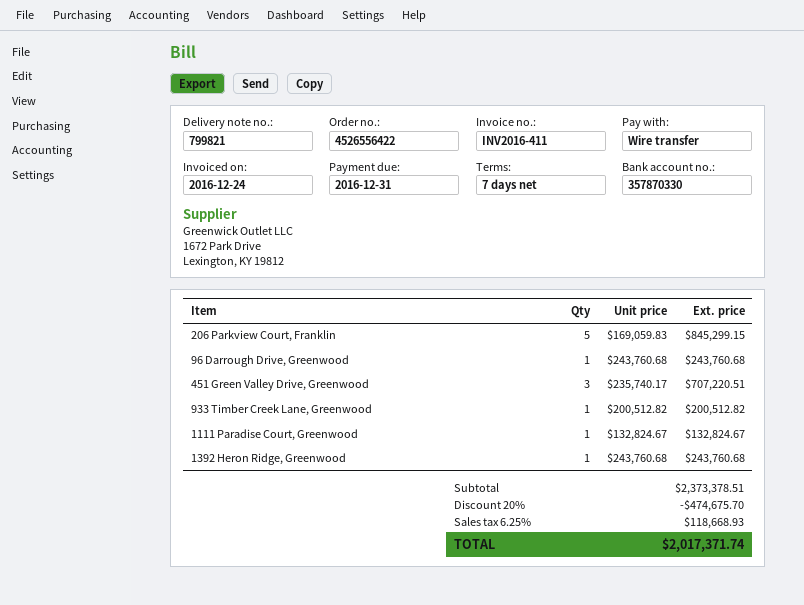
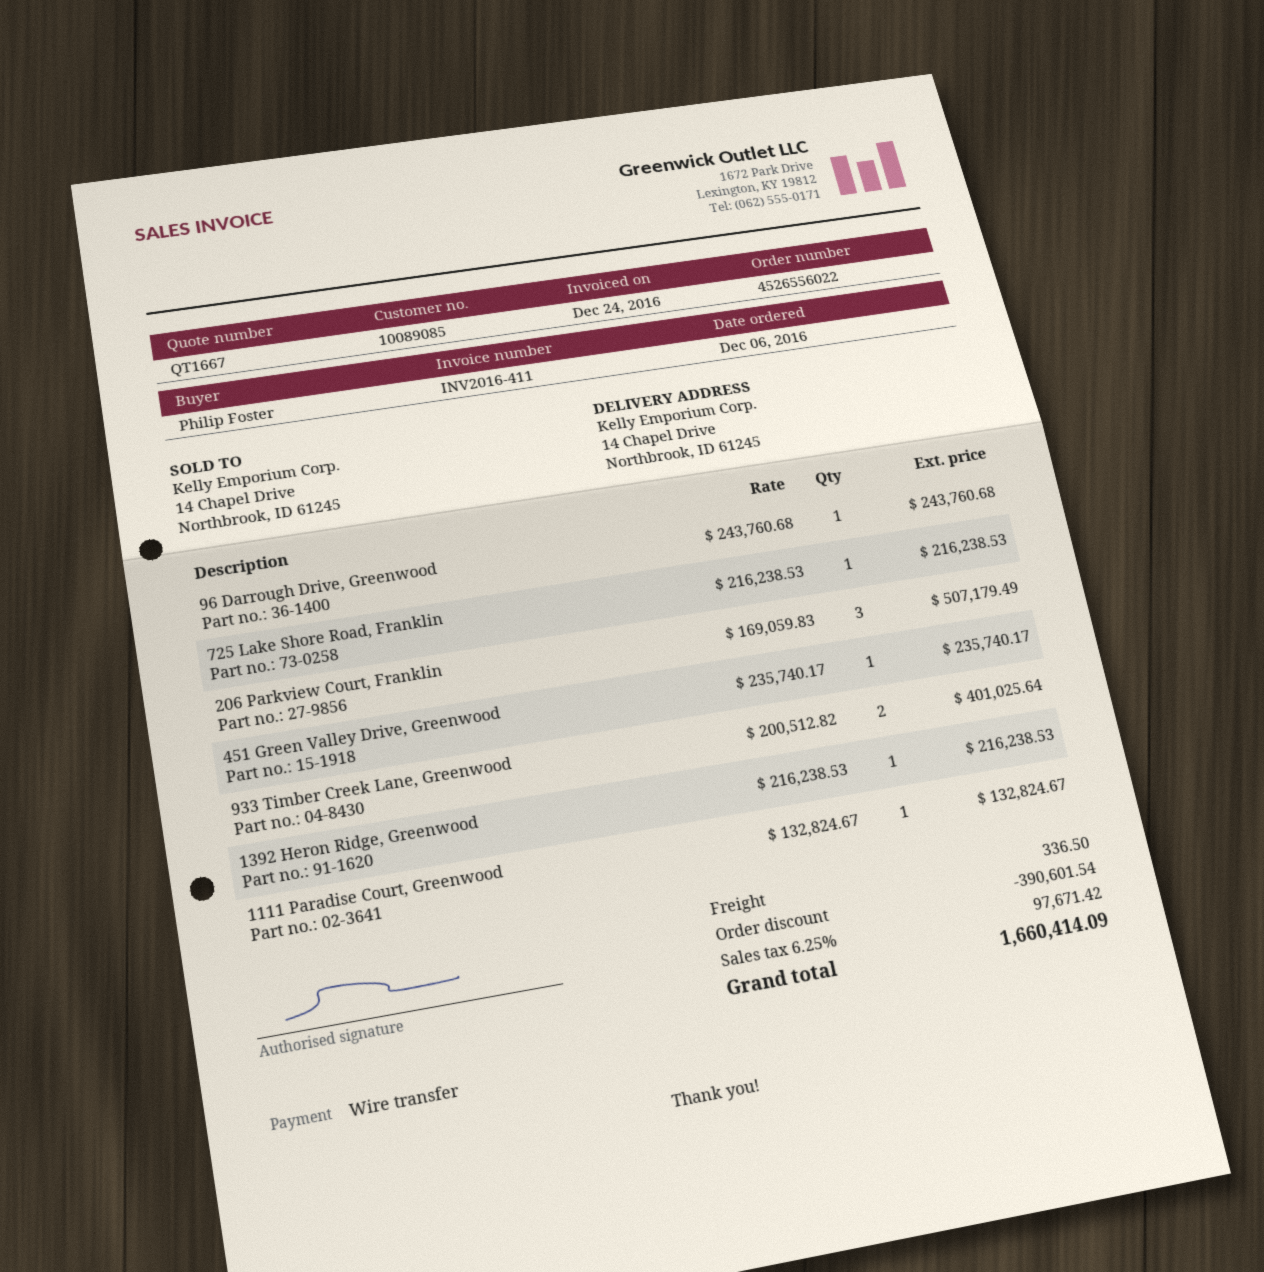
order number: 4526556422 -> 4526556022
206 Parkview Court, Franklin: 5 x 169059.83 = 845299.15 -> 3 x 169059.83 = 507179.49
451 Green Valley Drive, Greenwood: 3 x 235740.17 = 707220.51 -> 1 x 235740.17 = 235740.17
933 Timber Creek Lane, Greenwood: 1 x 200512.82 = 200512.82 -> 2 x 200512.82 = 401025.64
1392 Heron Ridge, Greenwood: 1 x 243760.68 = 243760.68 -> 1 x 216238.53 = 216238.53
725 Lake Shore Road, Franklin: none -> 1 x 216238.53 = 216238.53
discount: 474675.70 -> 390601.54
shipping: none -> 336.50
tax: 6.25% = 118668.93 -> 6.25% = 97671.42
total: 2017371.74 -> 1660414.09

